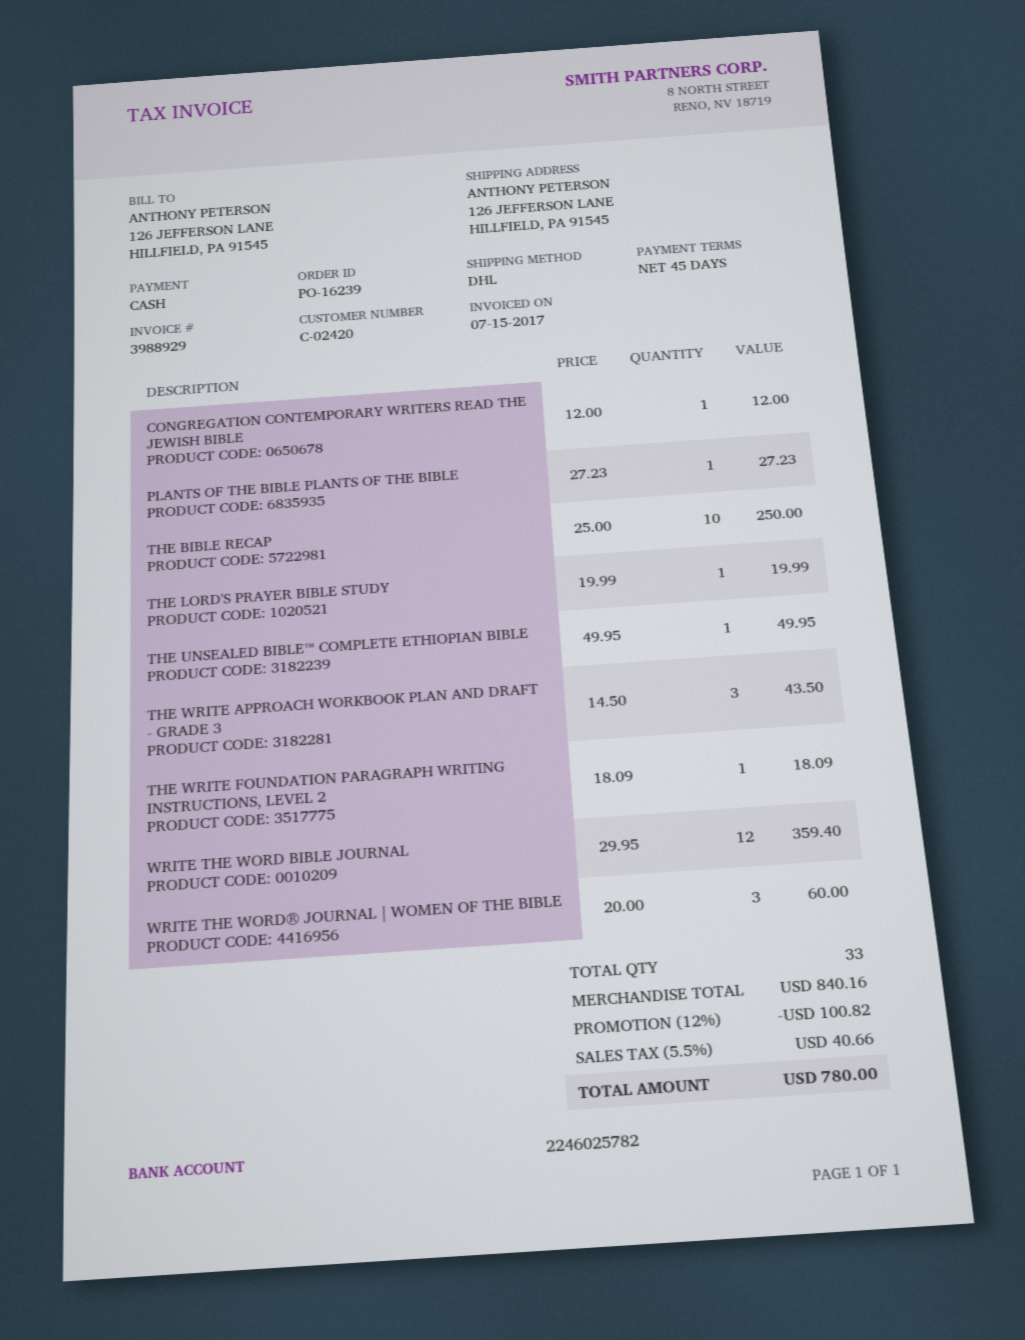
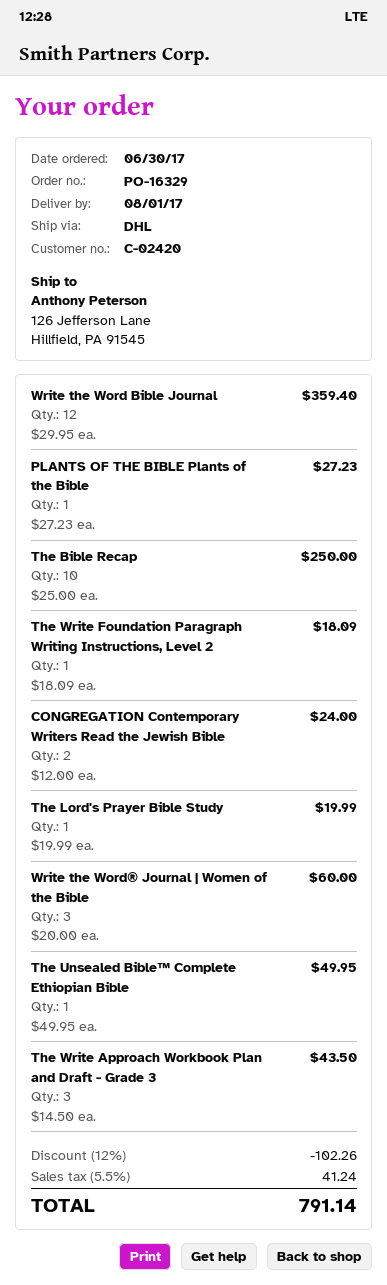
order number: PO-16239 -> PO-16329
CONGREGATION CONTEMPORARY WRITERS READ THE JEWISH BIBLE: 1 x 12.00 = 12.00 -> 2 x 12.00 = 24.00
discount: 12% = 100.82 -> 12% = 102.26
tax: 5.5% = 40.66 -> 5.5% = 41.24
total: 780.00 -> 791.14

